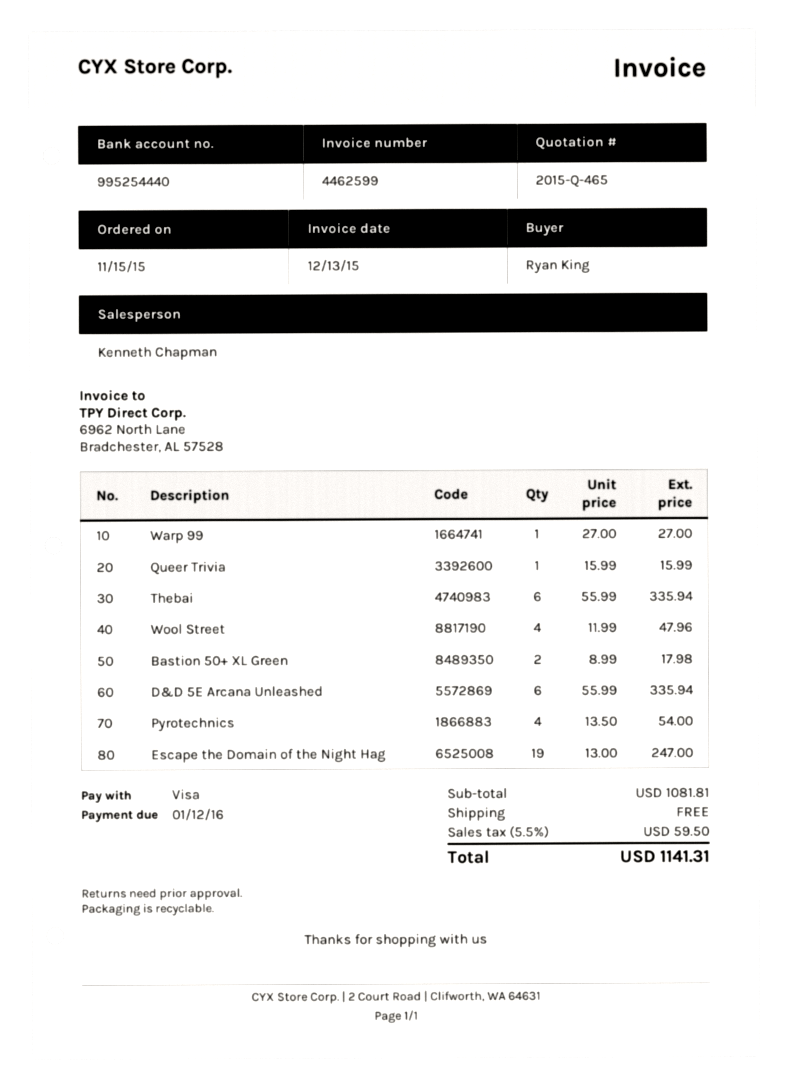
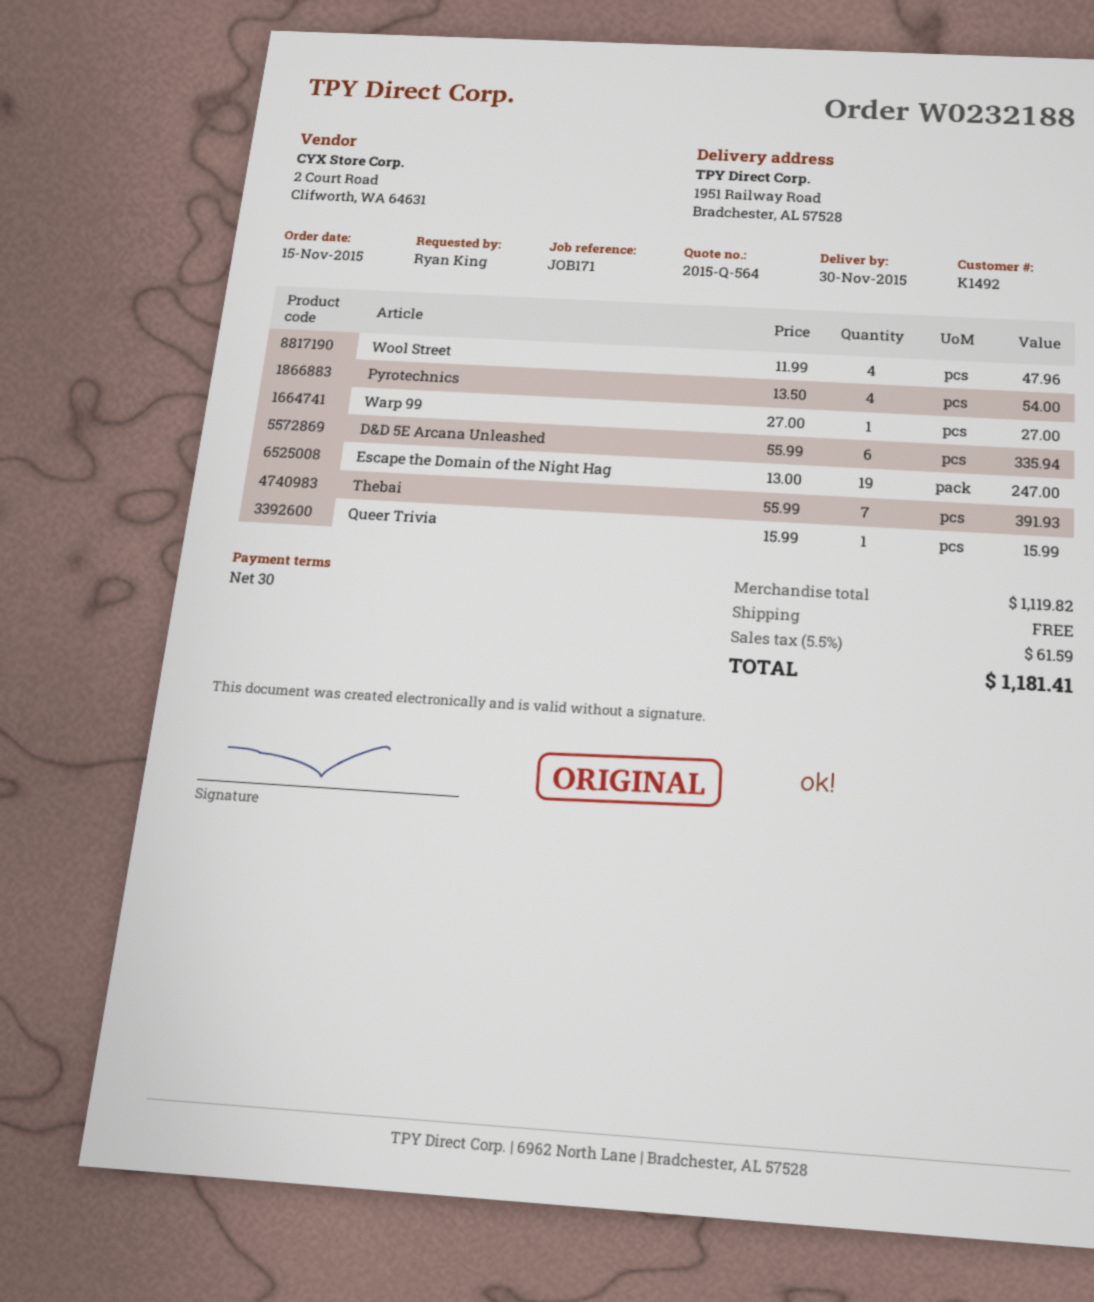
quote number: 2015-Q-465 -> 2015-Q-564
Thebai: 6 x 55.99 = 335.94 -> 7 x 55.99 = 391.93
Bastion 50+ XL Green: 2 x 8.99 = 17.98 -> none
subtotal: 1081.81 -> 1119.82
tax: 5.5% = 59.50 -> 5.5% = 61.59
total: 1141.31 -> 1181.41

